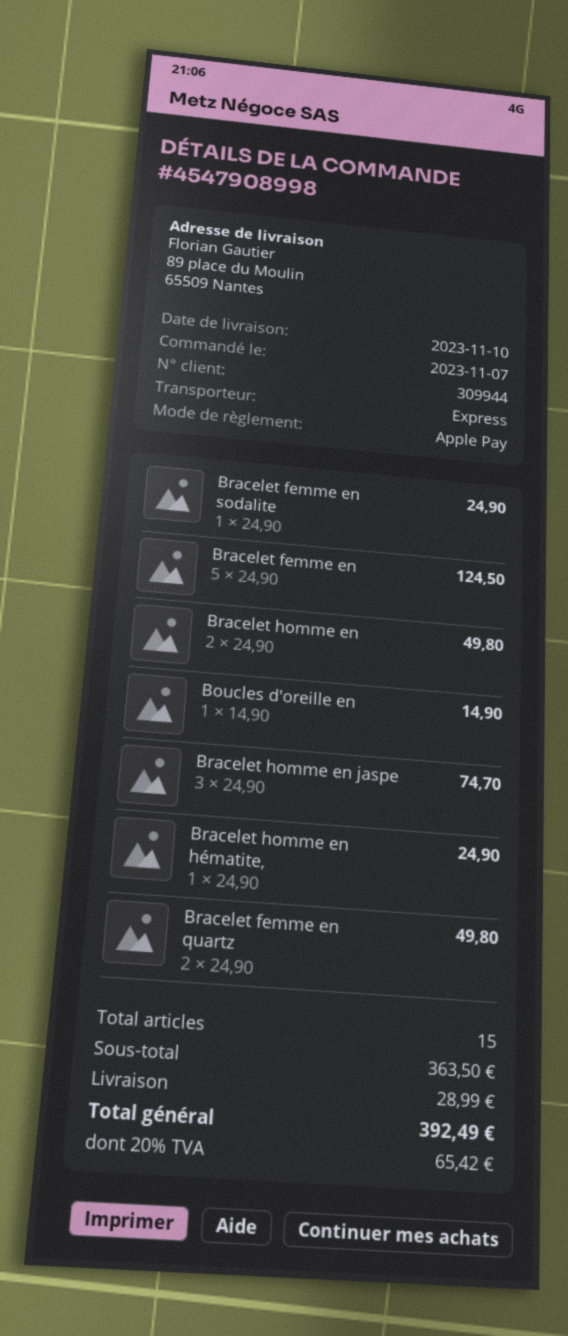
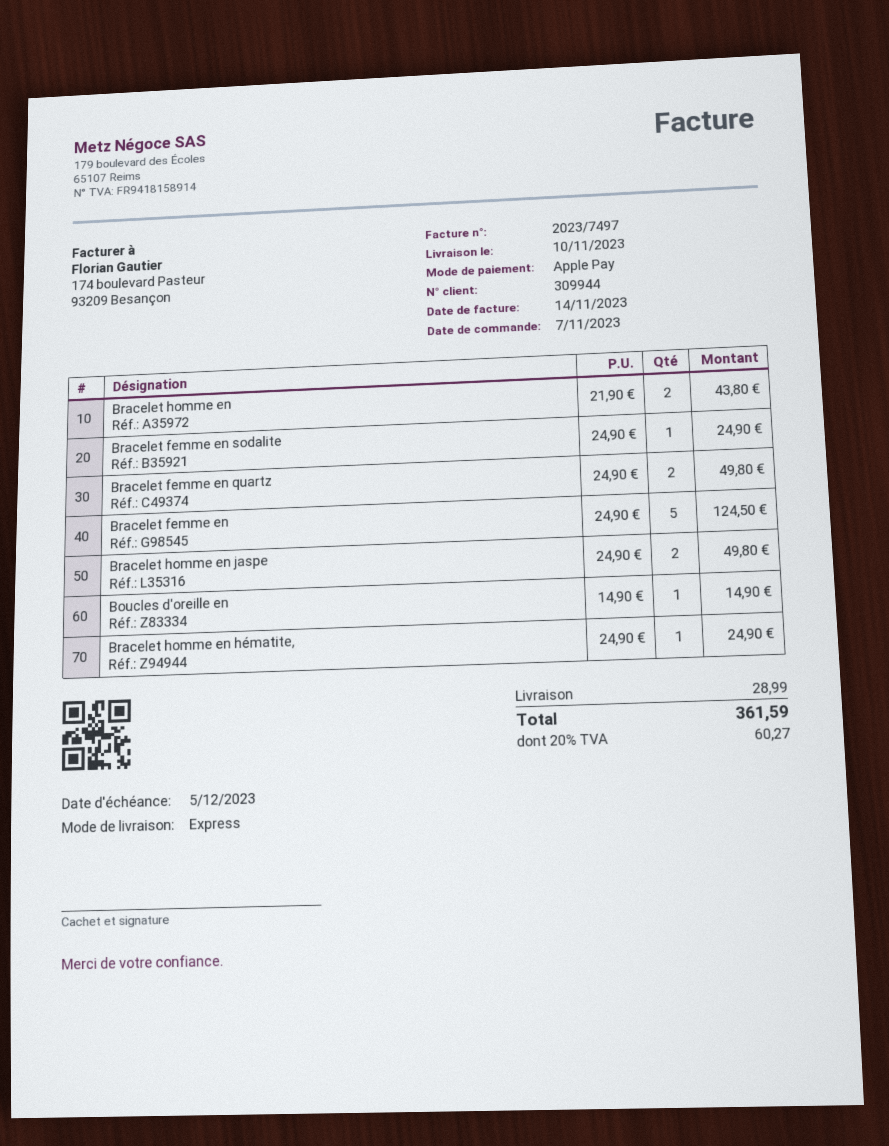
Bracelet homme en: 2 x 24.90 = 49.80 -> 2 x 21.90 = 43.80
Bracelet homme en jaspe: 3 x 24.90 = 74.70 -> 2 x 24.90 = 49.80
tax: 20% = 65.42 -> 20% = 60.27
total: 392.49 -> 361.59

